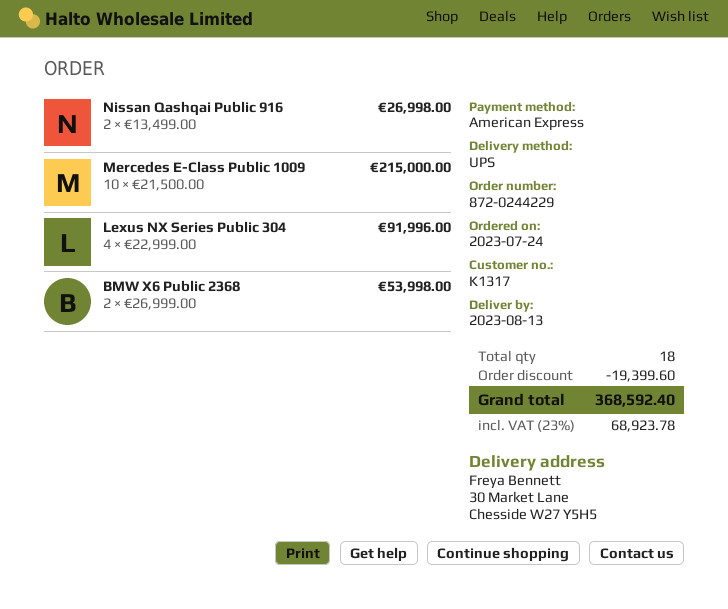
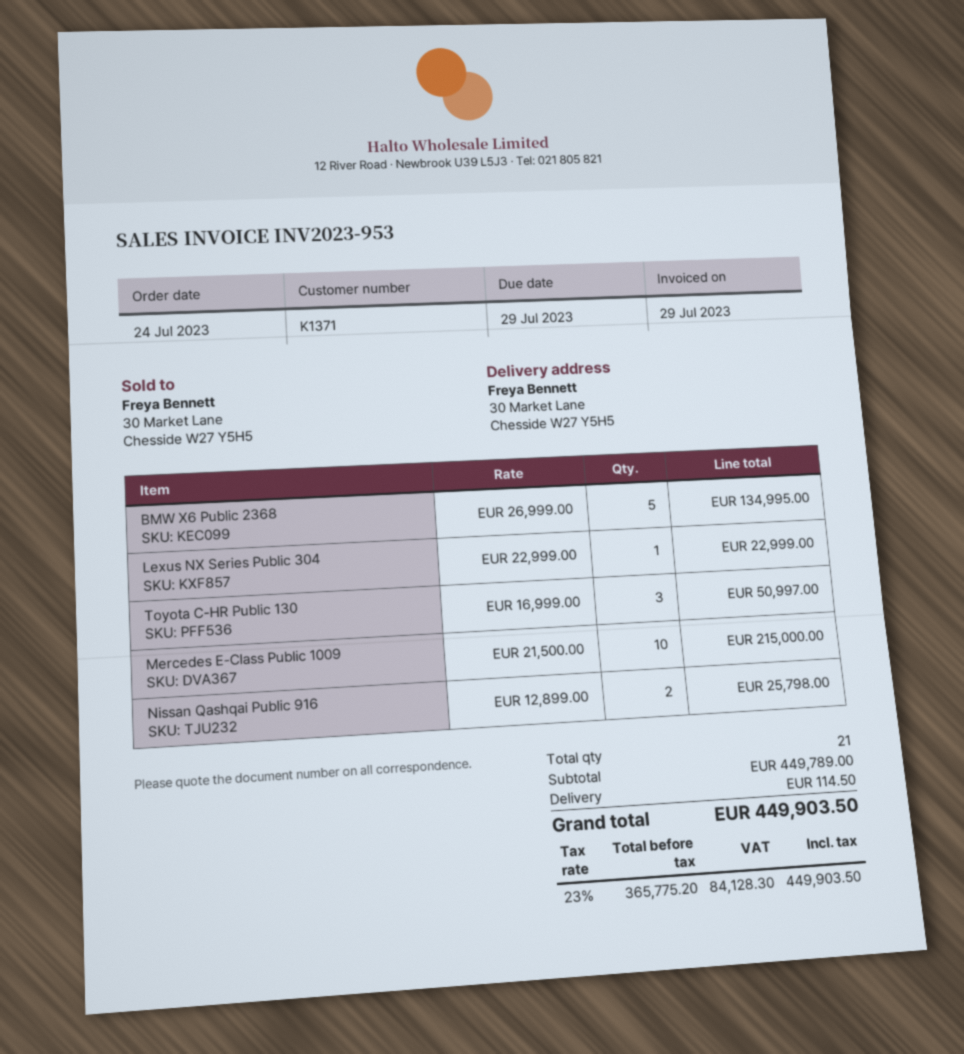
customer number: K1317 -> K1371
Nissan Qashqai Public 916: 2 x 13499.00 = 26998.00 -> 2 x 12899.00 = 25798.00
Lexus NX Series Public 304: 4 x 22999.00 = 91996.00 -> 1 x 22999.00 = 22999.00
BMW X6 Public 2368: 2 x 26999.00 = 53998.00 -> 5 x 26999.00 = 134995.00
Toyota C-HR Public 130: none -> 3 x 16999.00 = 50997.00
total quantity: 18 -> 21
discount: 19399.60 -> none
shipping: none -> 114.50
tax: 23% = 68923.78 -> 23% = 84128.30
total: 368592.40 -> 449903.50

